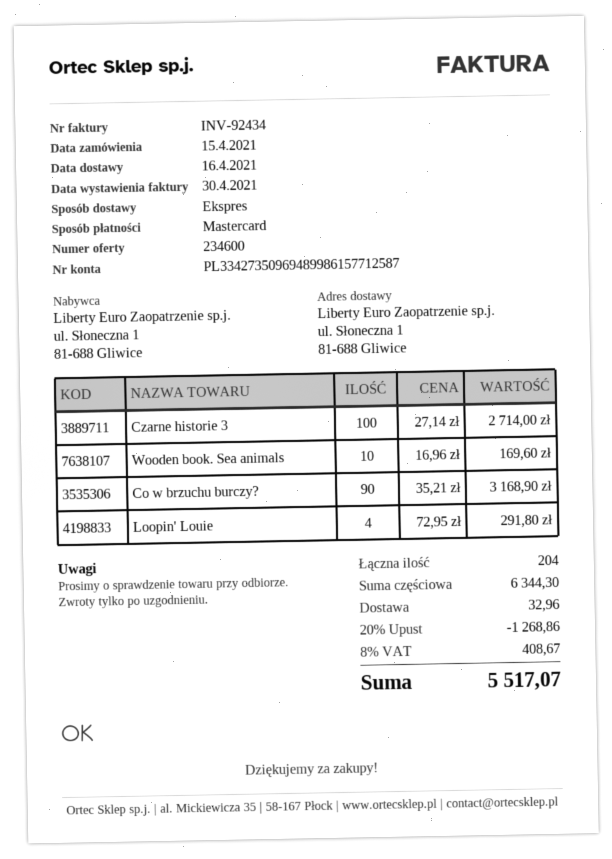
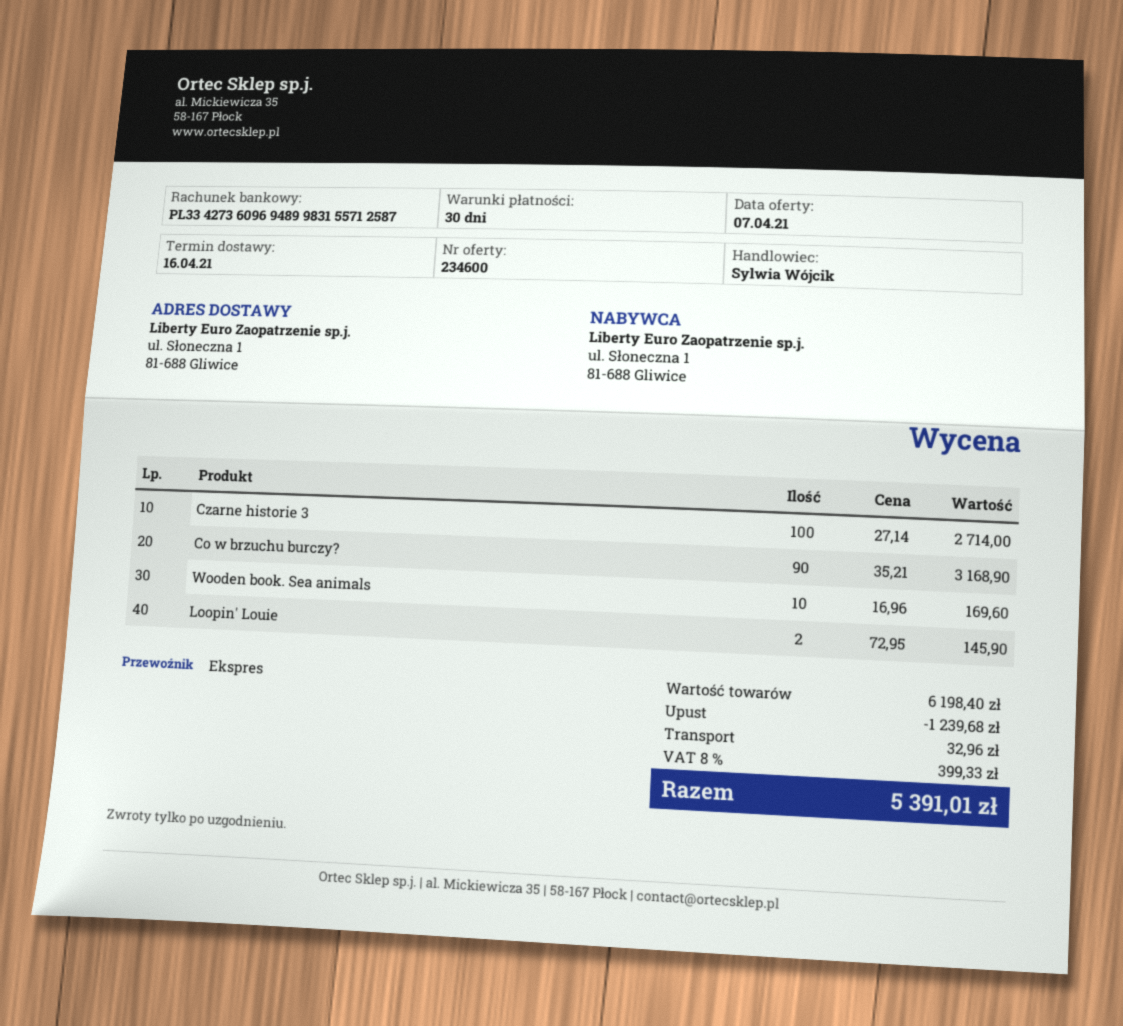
bank account: PL33427350969489986157712587 -> PL33427360969489983155712587
Loopin' Louie: 4 x 72.95 = 291.80 -> 2 x 72.95 = 145.90
subtotal: 6344.30 -> 6198.40
discount: 1268.86 -> 1239.68
tax: 8% = 408.67 -> 8% = 399.33
total: 5517.07 -> 5391.01

